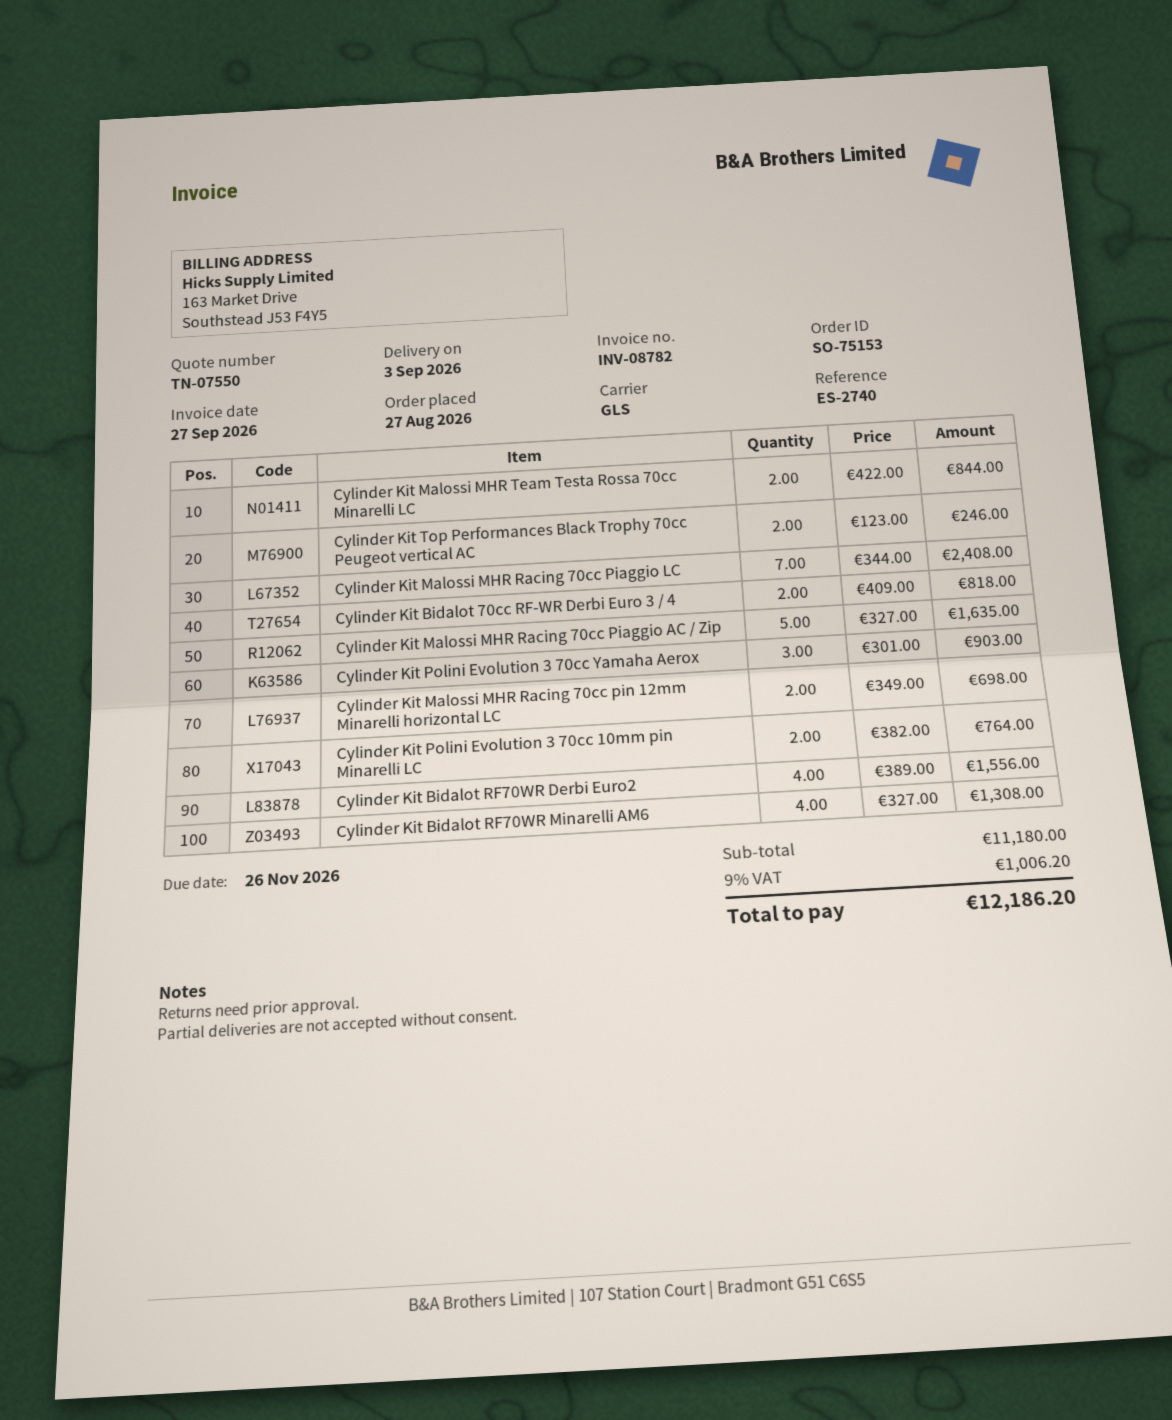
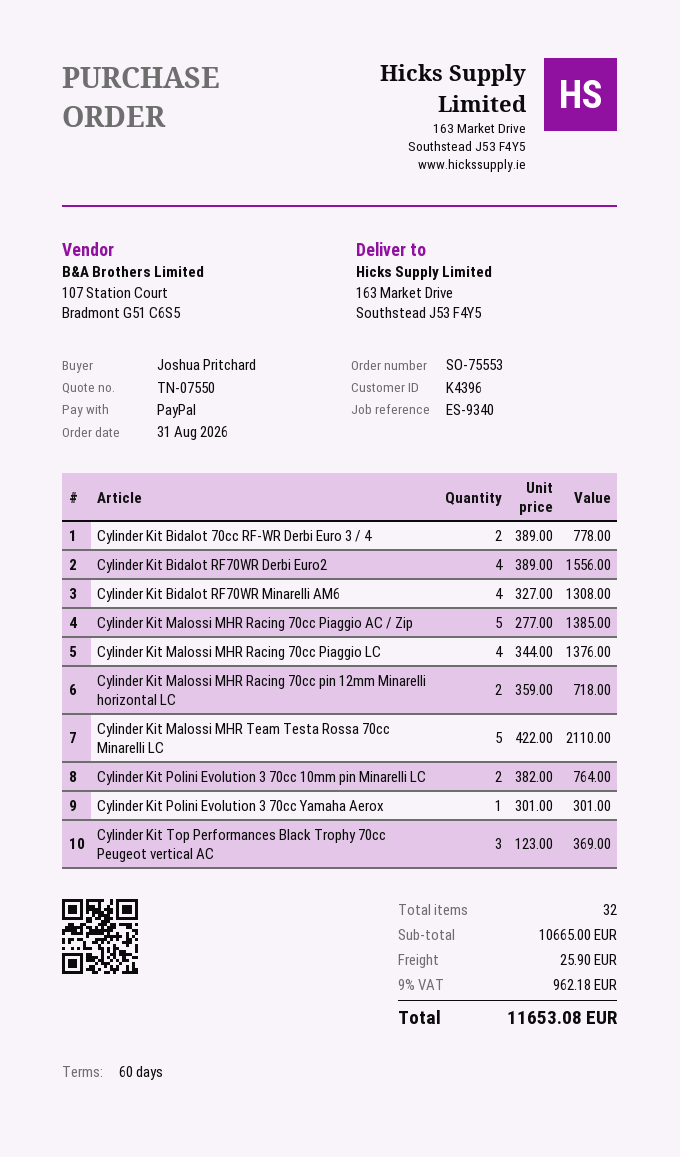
order number: SO-75153 -> SO-75553
order date: 2026-08-27 -> 2026-08-31
reference: ES-2740 -> ES-9340
Cylinder Kit Malossi MHR Team Testa Rossa 70cc Minarelli LC: 2 x 422.00 = 844.00 -> 5 x 422.00 = 2110.00
Cylinder Kit Top Performances Black Trophy 70cc Peugeot vertical AC: 2 x 123.00 = 246.00 -> 3 x 123.00 = 369.00
Cylinder Kit Malossi MHR Racing 70cc Piaggio LC: 7 x 344.00 = 2408.00 -> 4 x 344.00 = 1376.00
Cylinder Kit Bidalot 70cc RF-WR Derbi Euro 3 / 4: 2 x 409.00 = 818.00 -> 2 x 389.00 = 778.00
Cylinder Kit Malossi MHR Racing 70cc Piaggio AC / Zip: 5 x 327.00 = 1635.00 -> 5 x 277.00 = 1385.00
Cylinder Kit Polini Evolution 3 70cc Yamaha Aerox: 3 x 301.00 = 903.00 -> 1 x 301.00 = 301.00
Cylinder Kit Malossi MHR Racing 70cc pin 12mm Minarelli horizontal LC: 2 x 349.00 = 698.00 -> 2 x 359.00 = 718.00
subtotal: 11180.00 -> 10665.00
shipping: none -> 25.90
tax: 9% = 1006.20 -> 9% = 962.18
total: 12186.20 -> 11653.08

